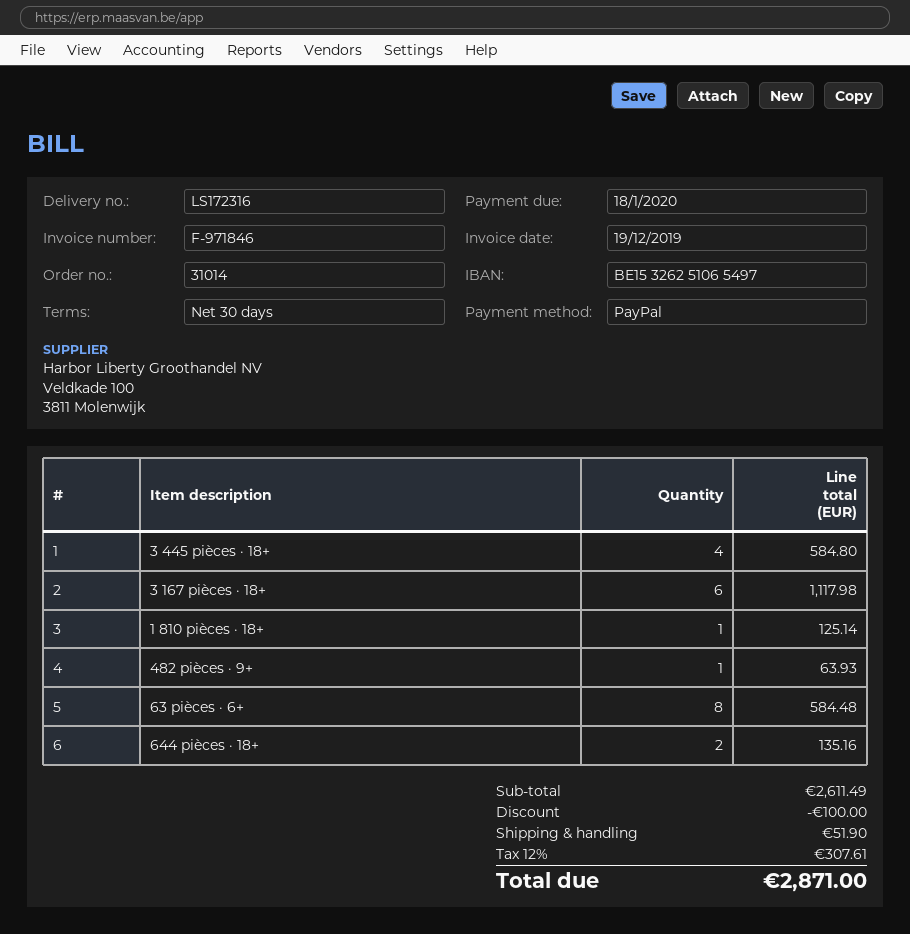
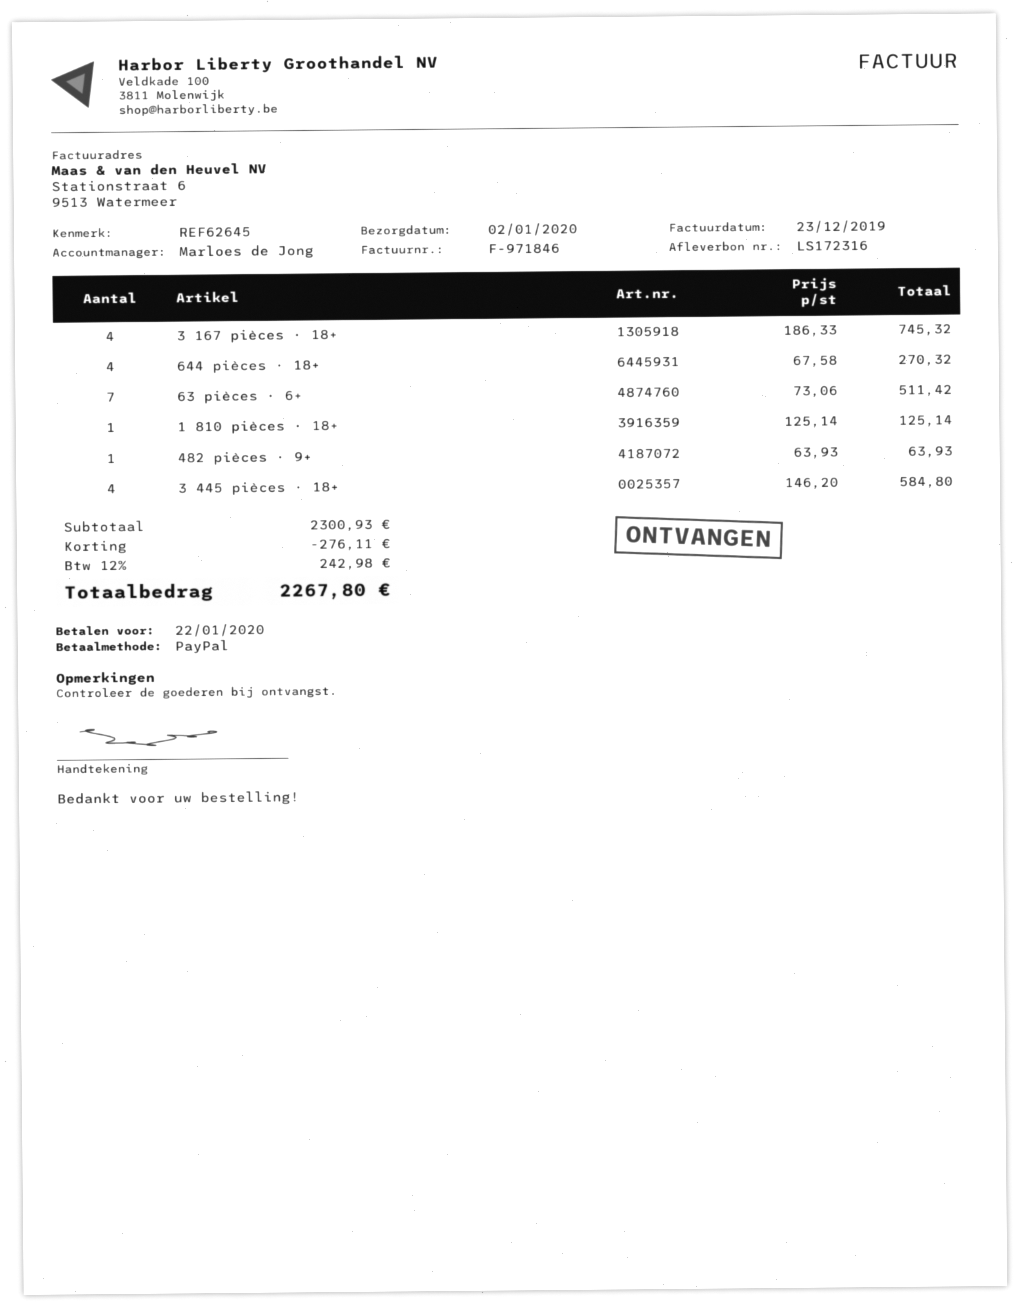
invoice date: 2019-12-19 -> 2019-12-23
due date: 2020-01-18 -> 2020-01-22
3 167 pièces · 18+: 6 for 1117.98 -> 4 for 745.32
63 pièces · 6+: 8 for 584.48 -> 7 for 511.42
644 pièces · 18+: 2 for 135.16 -> 4 for 270.32
subtotal: 2611.49 -> 2300.93
discount: 100.00 -> 276.11
shipping: 51.90 -> none
tax: 12% = 307.61 -> 12% = 242.98
total: 2871.00 -> 2267.80

